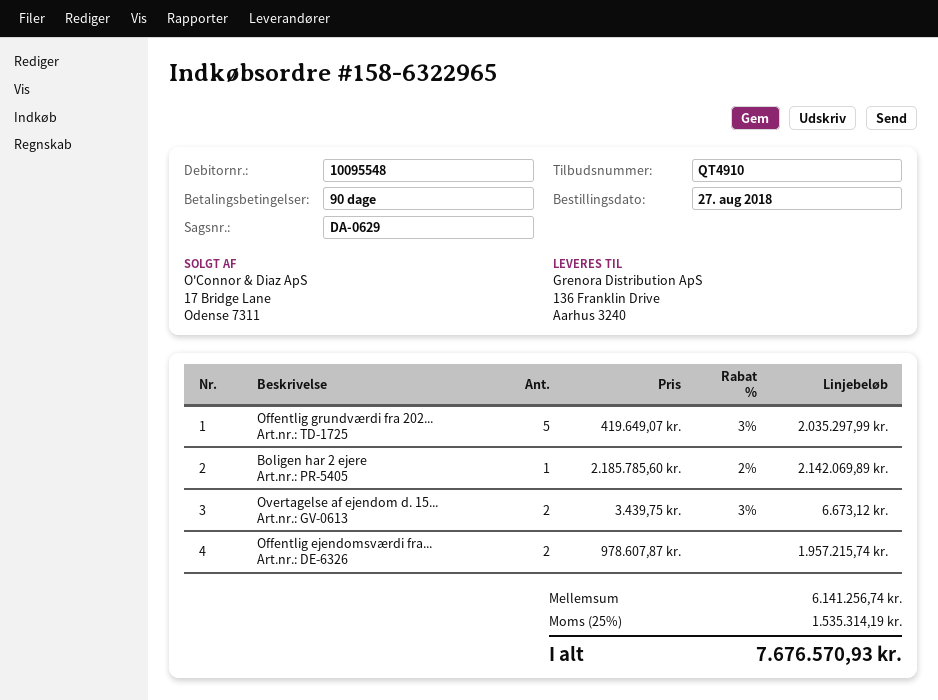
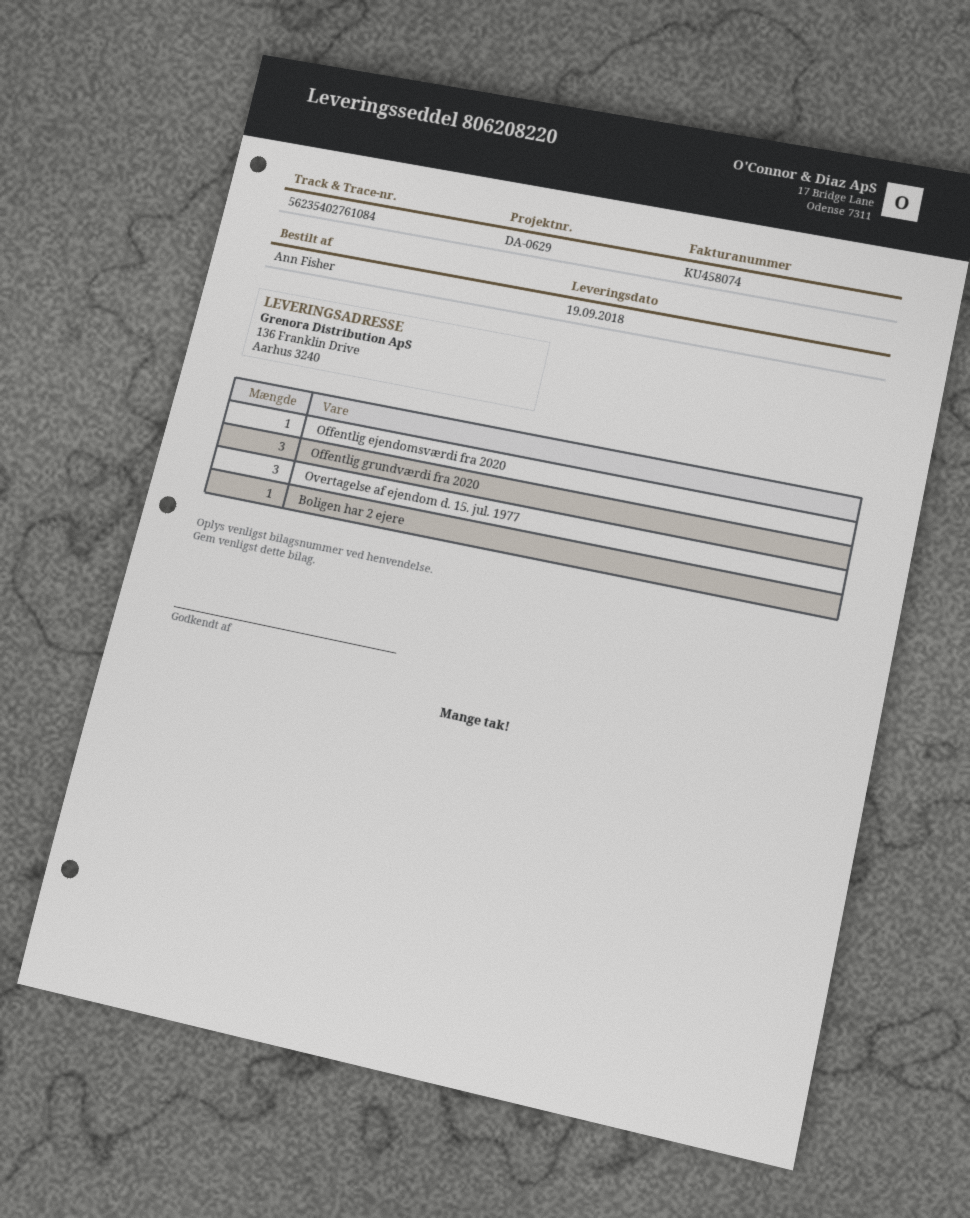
Offentlig grundværdi fra 202...: 5 -> 3
Overtagelse af ejendom d. 15...: 2 -> 3
Offentlig ejendomsværdi fra...: 2 -> 1

